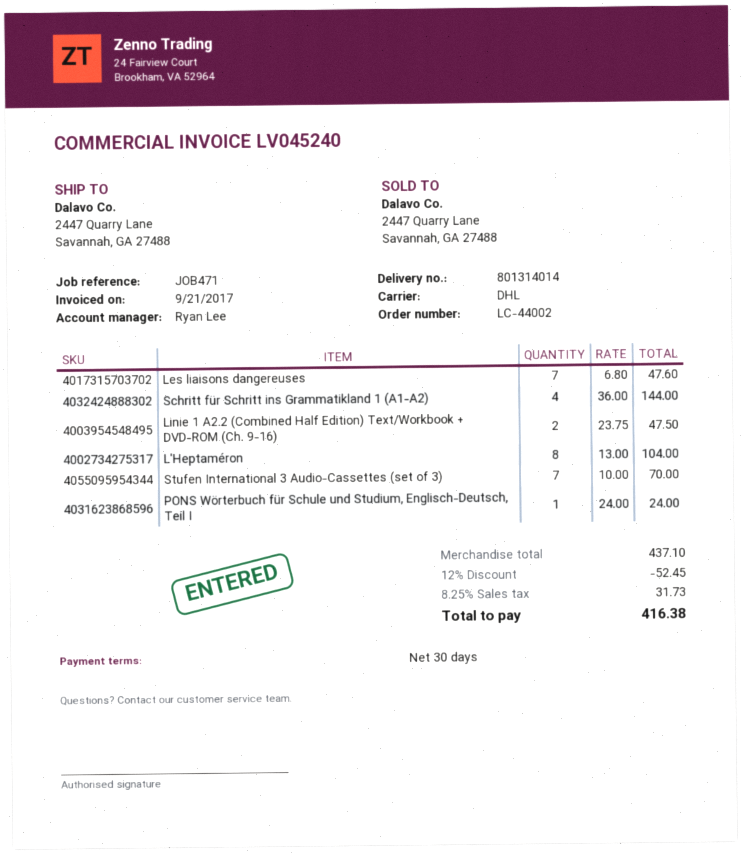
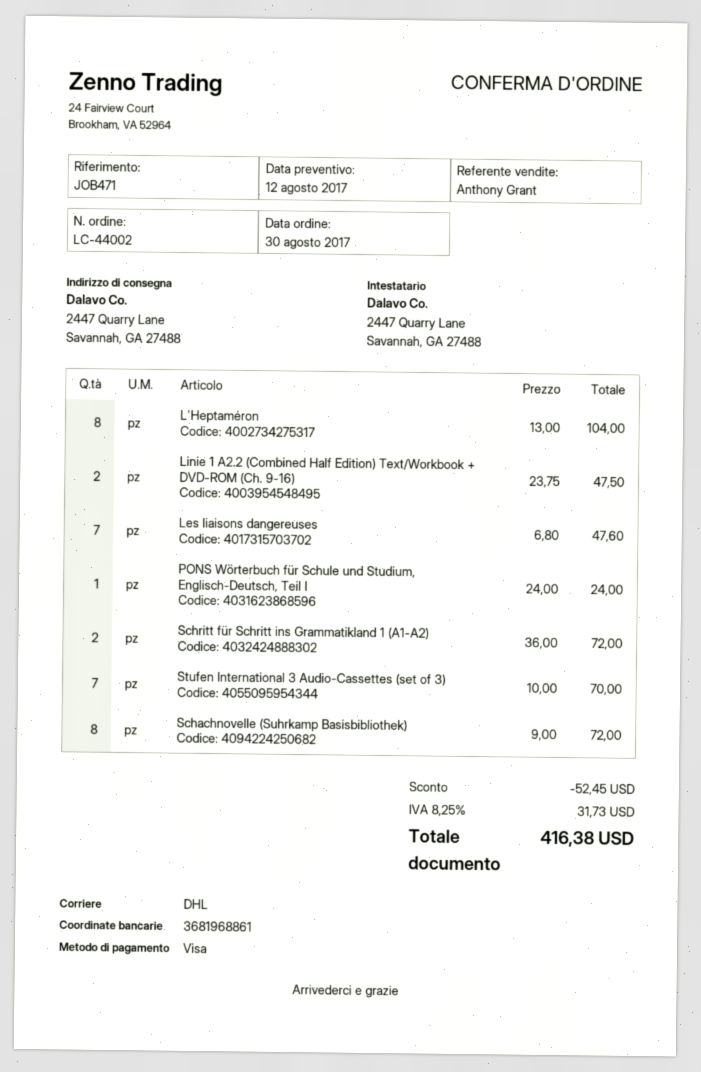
sales rep: Ryan Lee -> Anthony Grant
Schritt für Schritt ins Grammatikland 1 (A1-A2): 4 x 36.00 = 144.00 -> 2 x 36.00 = 72.00
Schachnovelle (Suhrkamp Basisbibliothek): none -> 8 x 9.00 = 72.00

